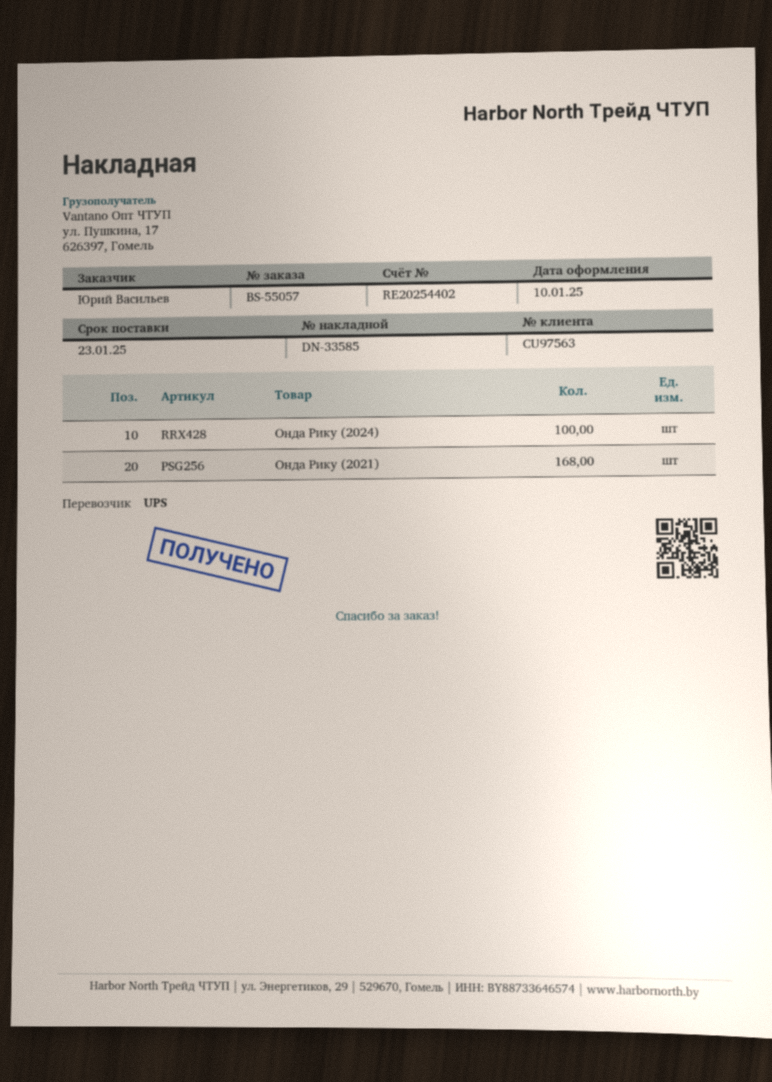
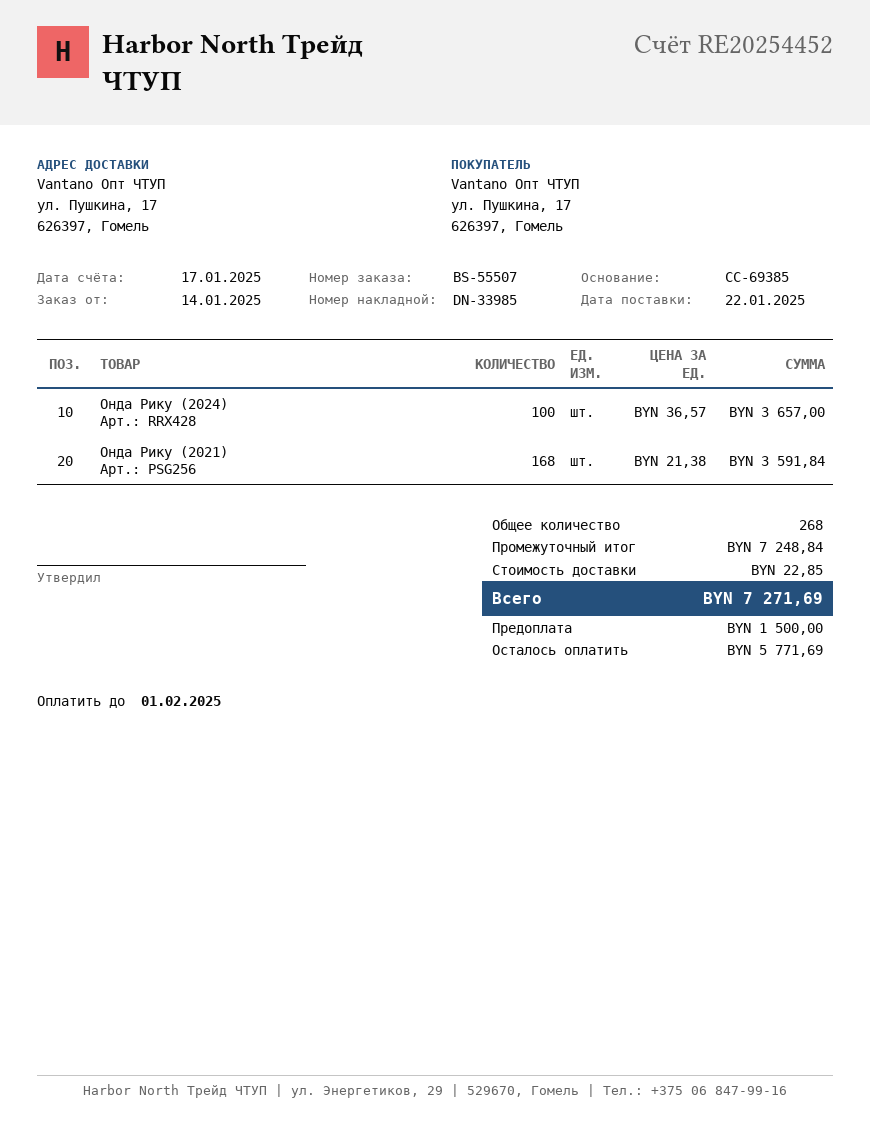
order number: BS-55057 -> BS-55507
order date: 2025-01-10 -> 2025-01-14
delivery note number: DN-33585 -> DN-33985
delivery date: 2025-01-23 -> 2025-01-22
invoice number: RE20254402 -> RE20254452

